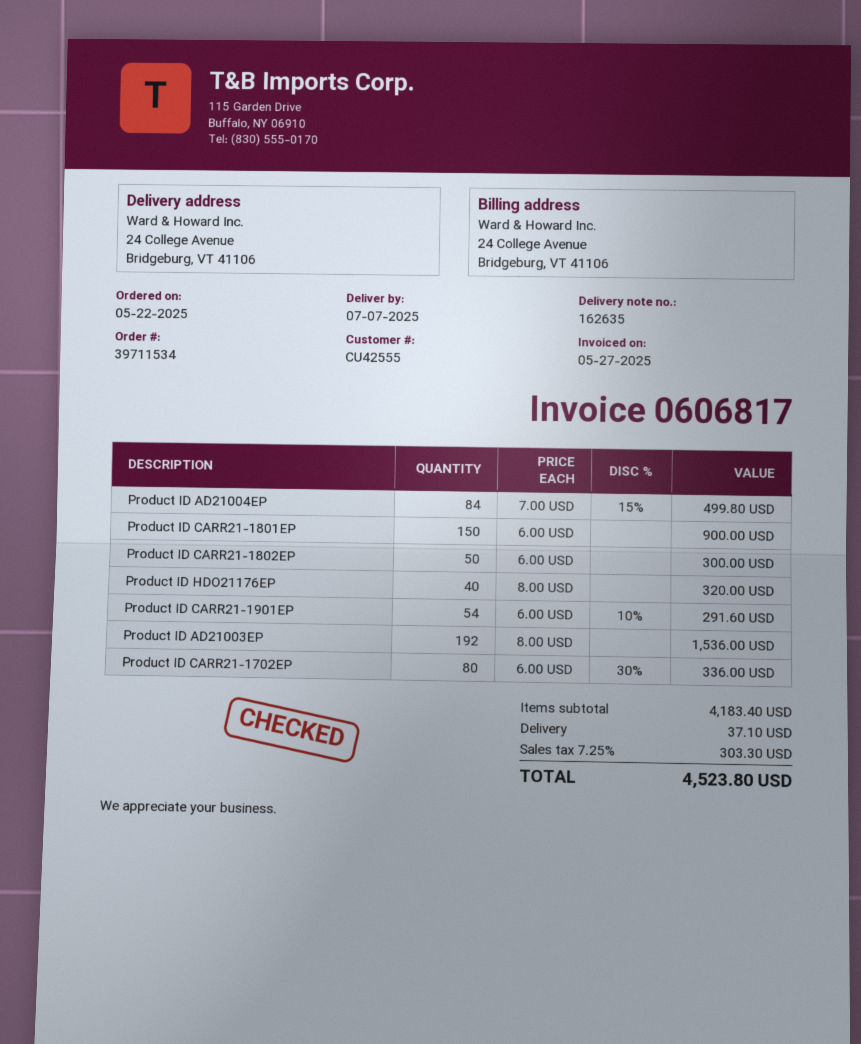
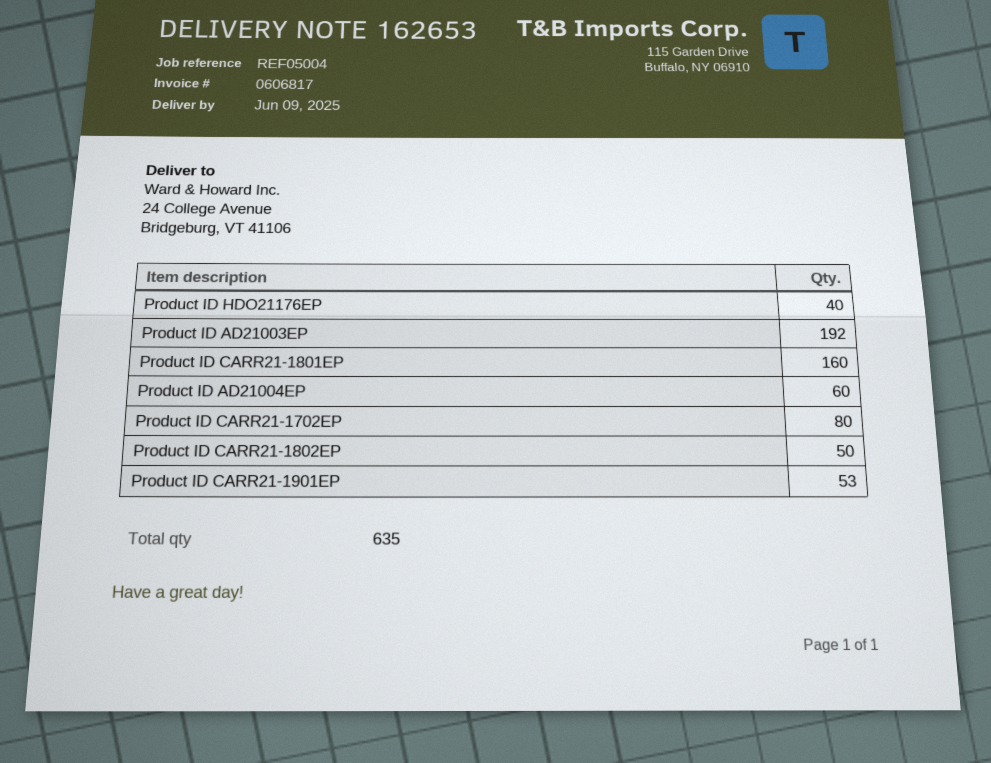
delivery note number: 162635 -> 162653
delivery date: 2025-07-07 -> 2025-06-09
Product ID AD21004EP: 84 -> 60
Product ID CARR21-1801EP: 150 -> 160
Product ID CARR21-1901EP: 54 -> 53

